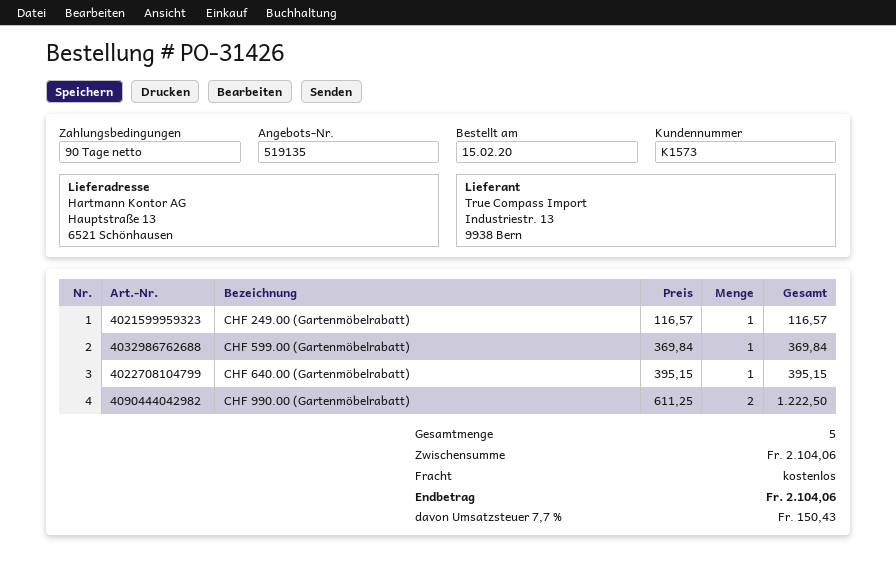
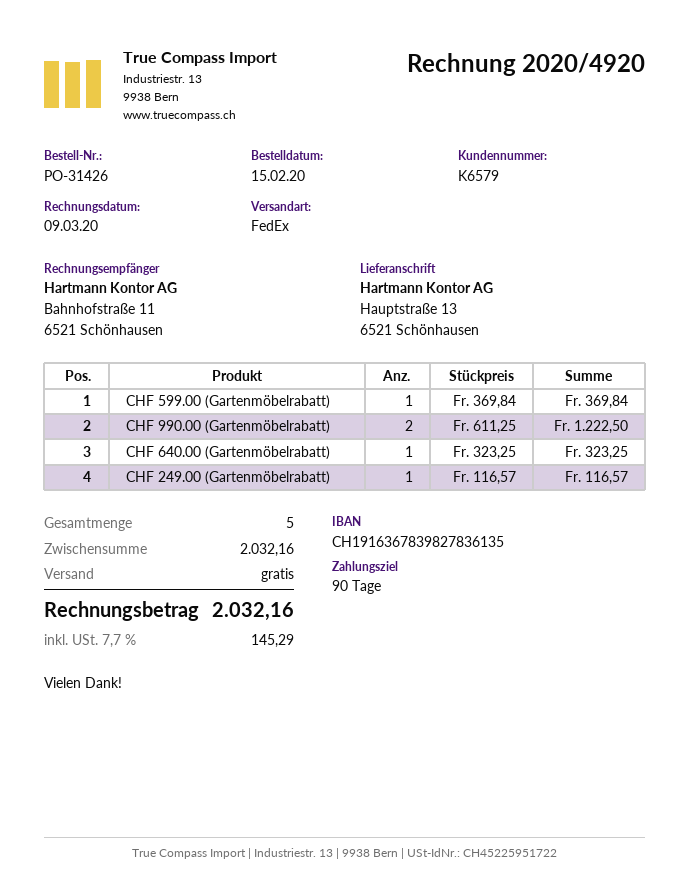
customer number: K1573 -> K6579
CHF 640.00 (Gartenmöbelrabatt): 1 x 395.15 = 395.15 -> 1 x 323.25 = 323.25
subtotal: 2104.06 -> 2032.16
tax: 7.7% = 150.43 -> 7.7% = 145.29
total: 2104.06 -> 2032.16

